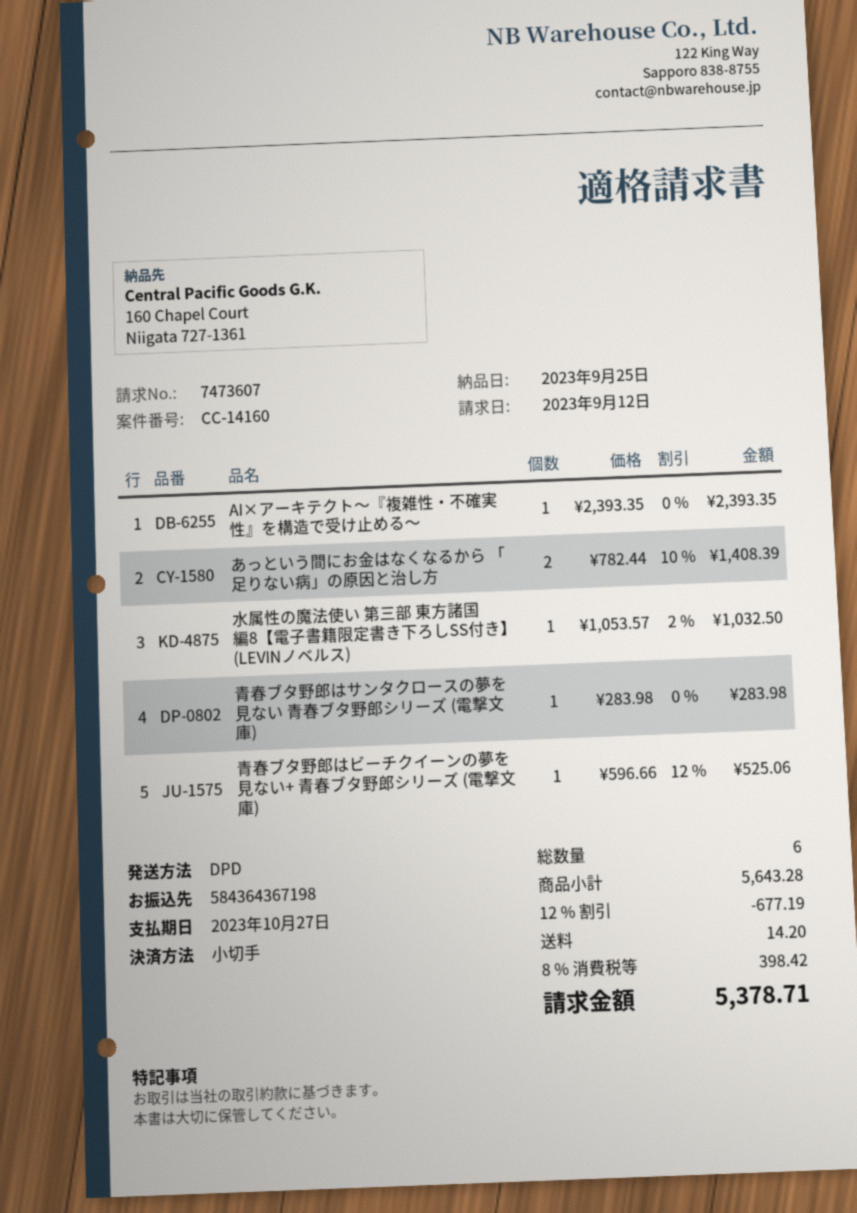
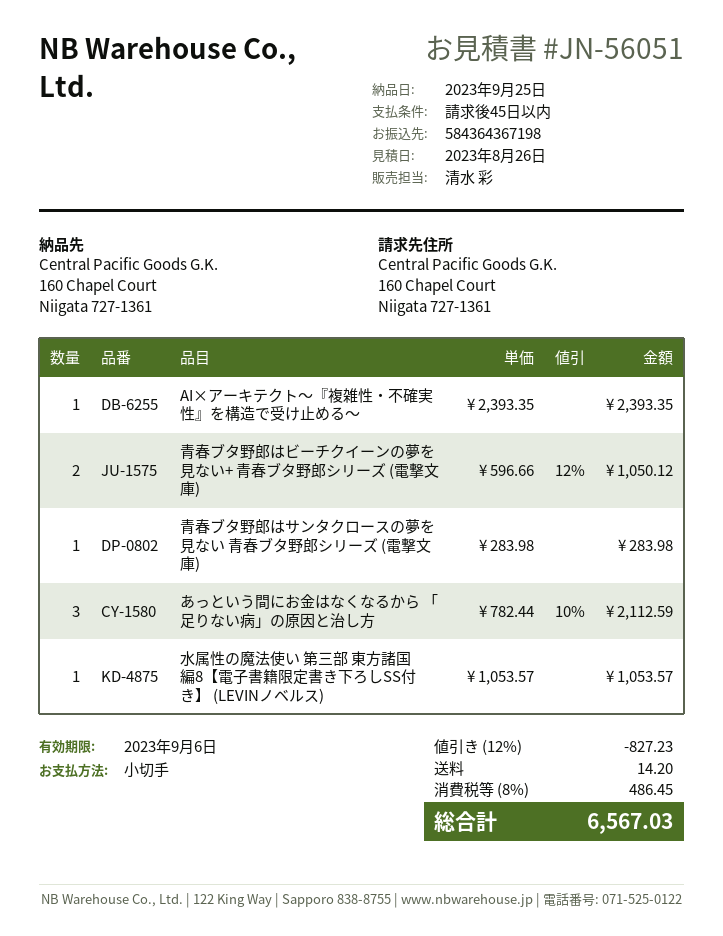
あっという間にお金はなくなるから 「足りない病」の原因と治し方: 2 x 782.44 - 10% = 1408.39 -> 3 x 782.44 - 10% = 2112.59
水属性の魔法使い 第三部 東方諸国編8【電子書籍限定書き下ろしSS付き】 (LEVINノベルス): 1 x 1053.57 - 2% = 1032.50 -> 1 x 1053.57 = 1053.57
青春ブタ野郎はビーチクイーンの夢を見ない+ 青春ブタ野郎シリーズ (電撃文庫): 1 x 596.66 - 12% = 525.06 -> 2 x 596.66 - 12% = 1050.12
discount: 12% = 677.19 -> 12% = 827.23
tax: 8% = 398.42 -> 8% = 486.45
total: 5378.71 -> 6567.03

